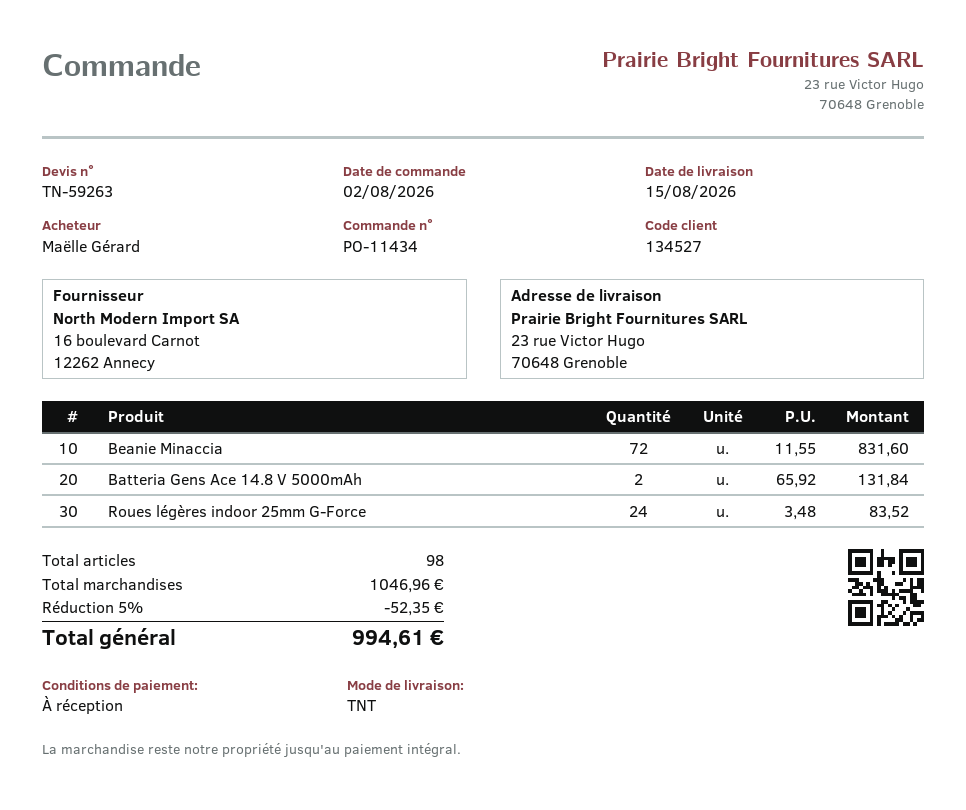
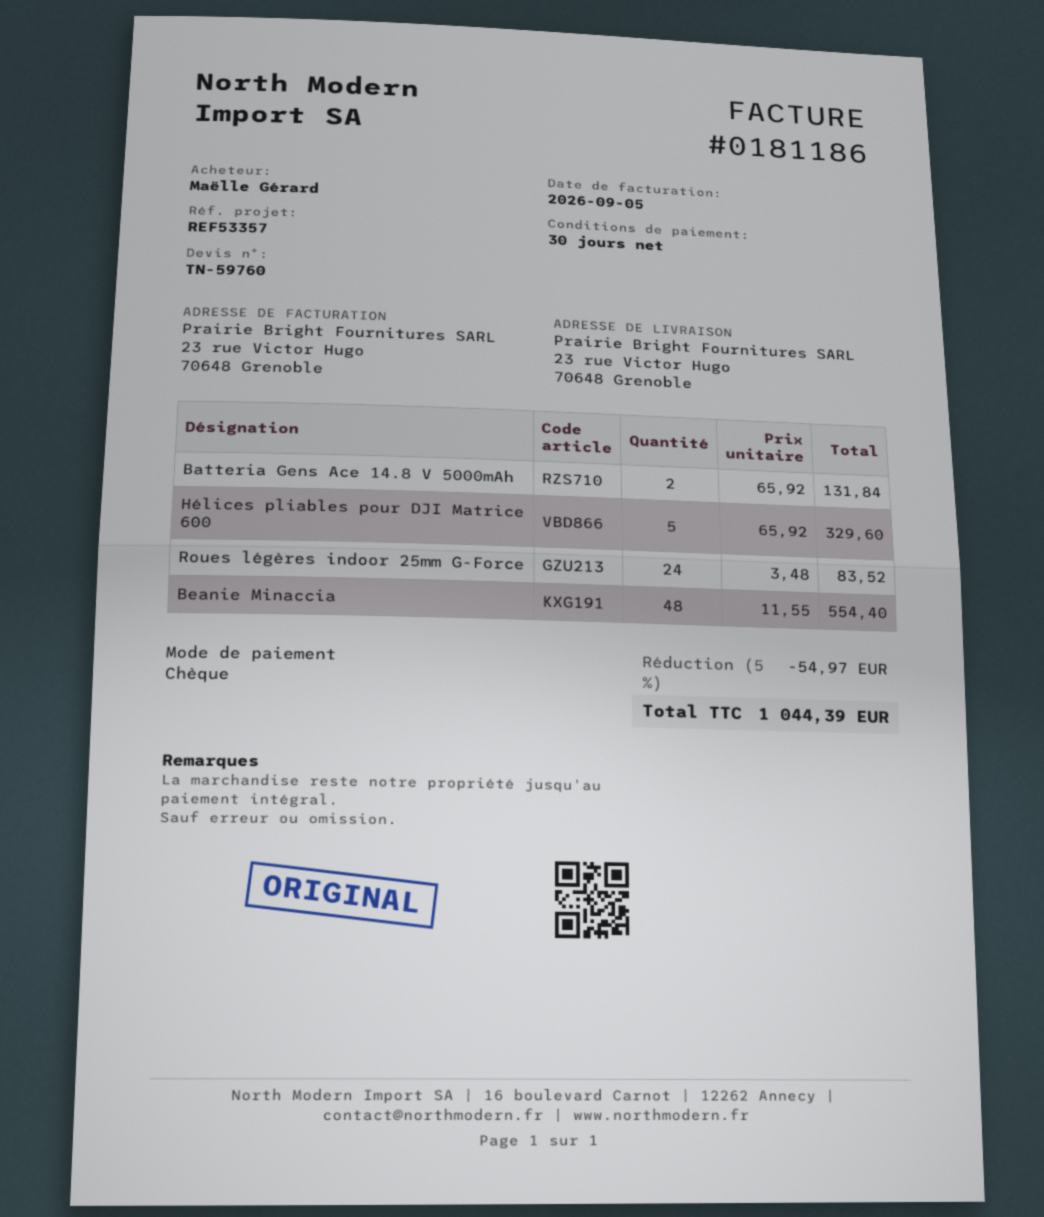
quote number: TN-59263 -> TN-59760
payment terms: on receipt -> 30 days
Beanie Minaccia: 72 x 11.55 = 831.60 -> 48 x 11.55 = 554.40
Hélices pliables pour DJI Matrice 600: none -> 5 x 65.92 = 329.60
discount: 5% = 52.35 -> 5% = 54.97
total: 994.61 -> 1044.39

